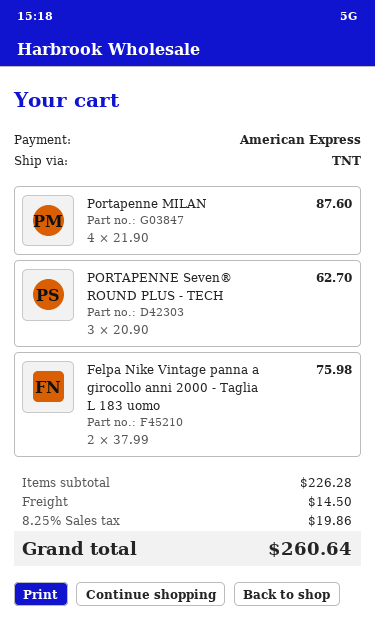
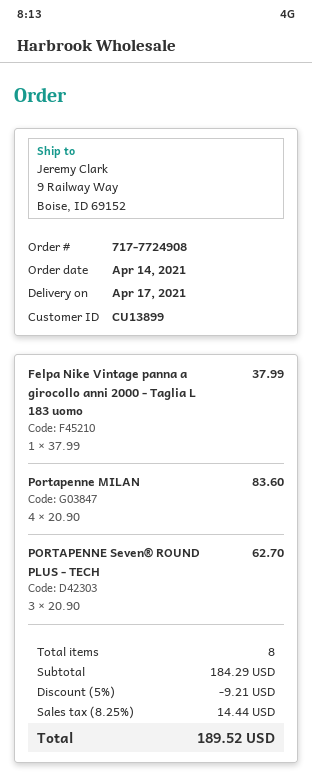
Portapenne MILAN: 4 x 21.90 = 87.60 -> 4 x 20.90 = 83.60
Felpa Nike Vintage panna a girocollo anni 2000 - Taglia L 183 uomo: 2 x 37.99 = 75.98 -> 1 x 37.99 = 37.99
subtotal: 226.28 -> 184.29
discount: none -> 5% = 9.21
shipping: 14.50 -> none
tax: 8.25% = 19.86 -> 8.25% = 14.44
total: 260.64 -> 189.52

